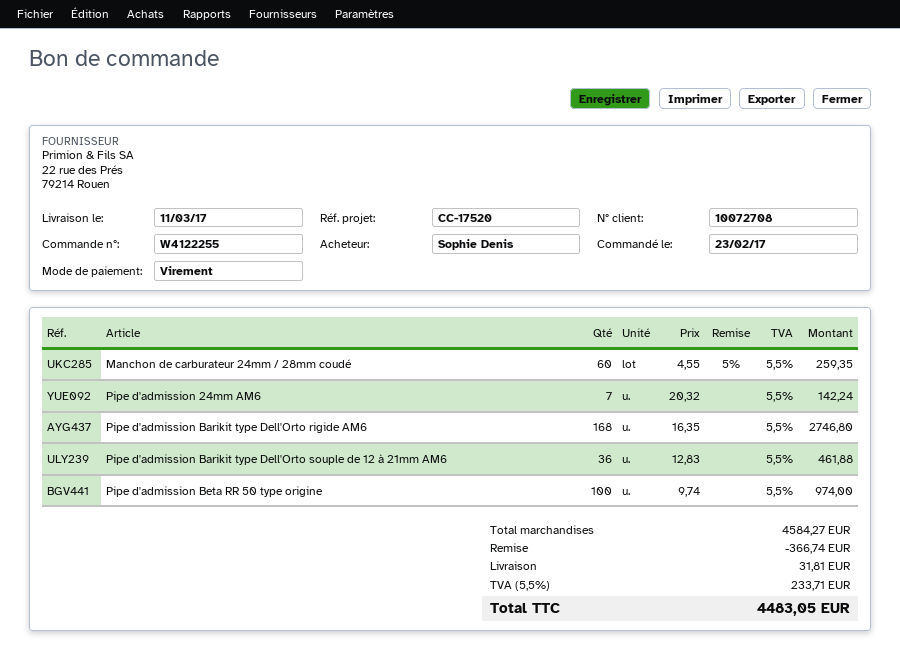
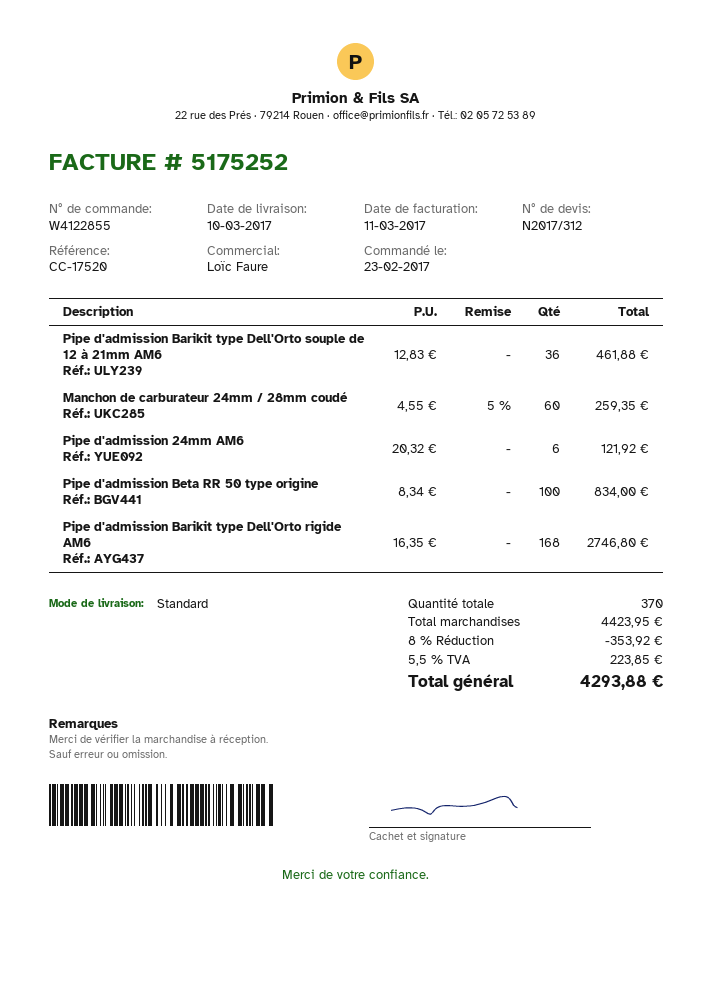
order number: W4122255 -> W4122855
delivery date: 2017-03-11 -> 2017-03-10
Pipe d'admission 24mm AM6: 7 x 20.32 = 142.24 -> 6 x 20.32 = 121.92
Pipe d'admission Beta RR 50 type origine: 100 x 9.74 = 974.00 -> 100 x 8.34 = 834.00
subtotal: 4584.27 -> 4423.95
discount: 366.74 -> 353.92
shipping: 31.81 -> none
tax: 5.5% = 233.71 -> 5.5% = 223.85
total: 4483.05 -> 4293.88

